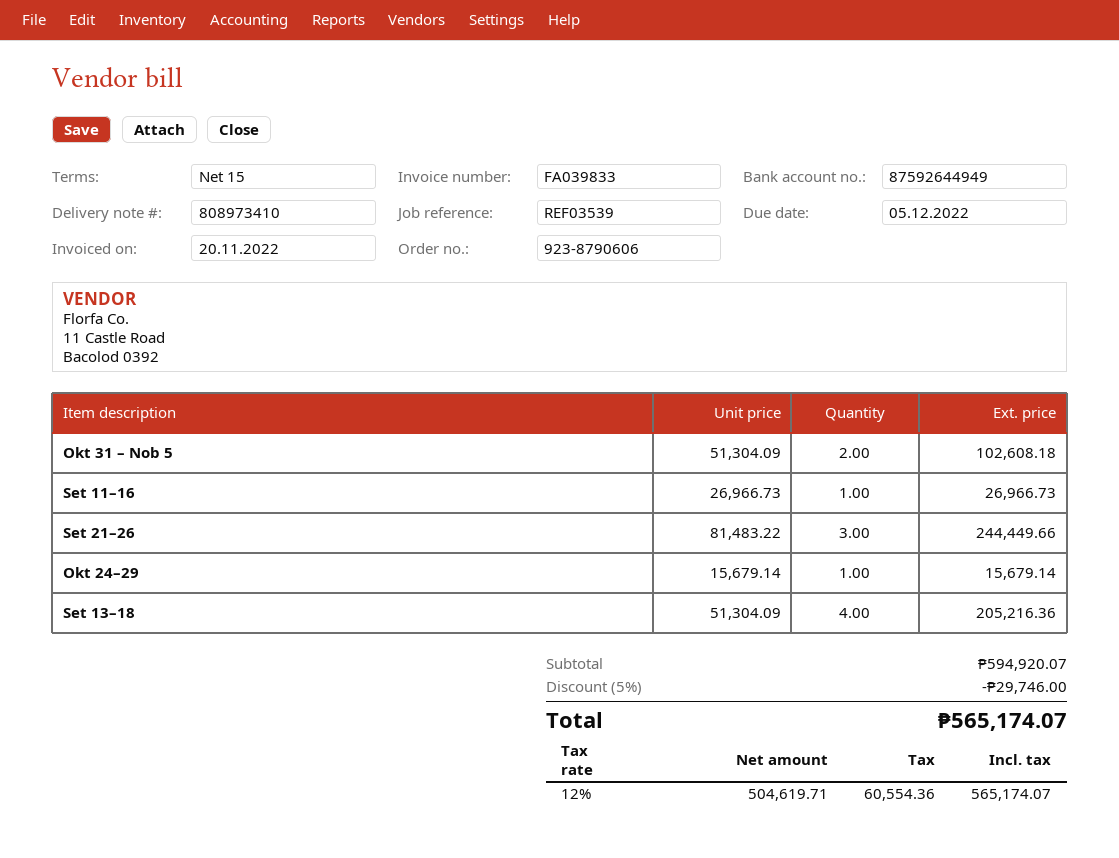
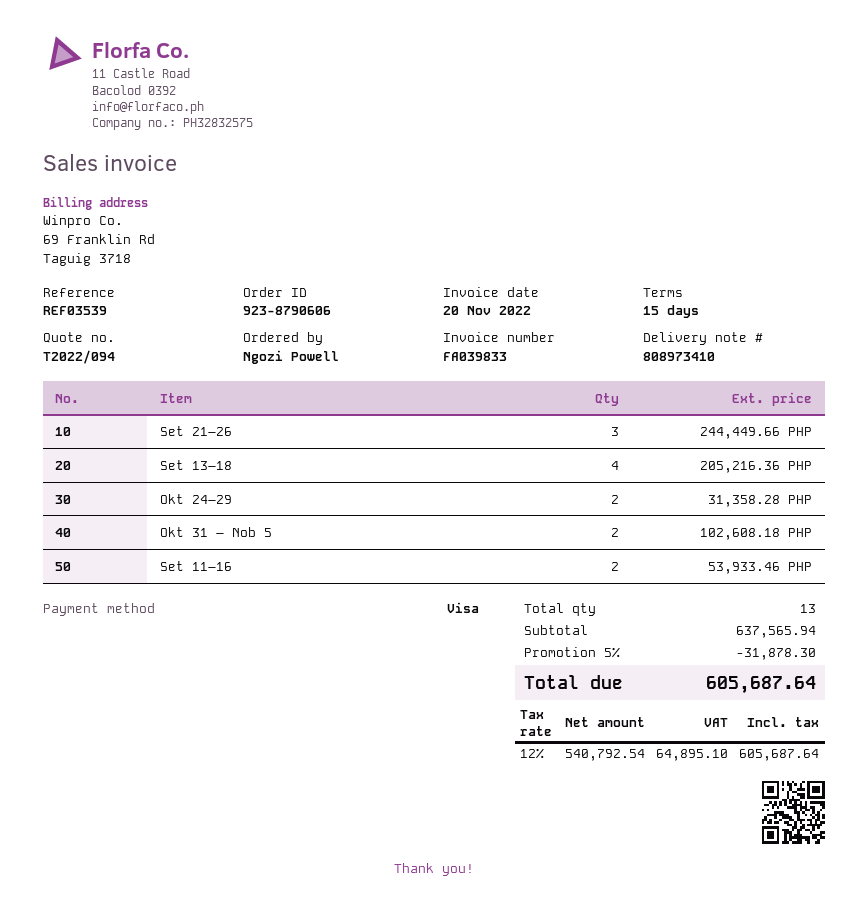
Set 11–16: 1 for 26966.73 -> 2 for 53933.46
Okt 24–29: 1 for 15679.14 -> 2 for 31358.28
subtotal: 594920.07 -> 637565.94
discount: 5% = 29746.00 -> 5% = 31878.30
net: 504619.71 -> 540792.54
tax: 12% = 60554.36 -> 12% = 64895.10
total: 565174.07 -> 605687.64

